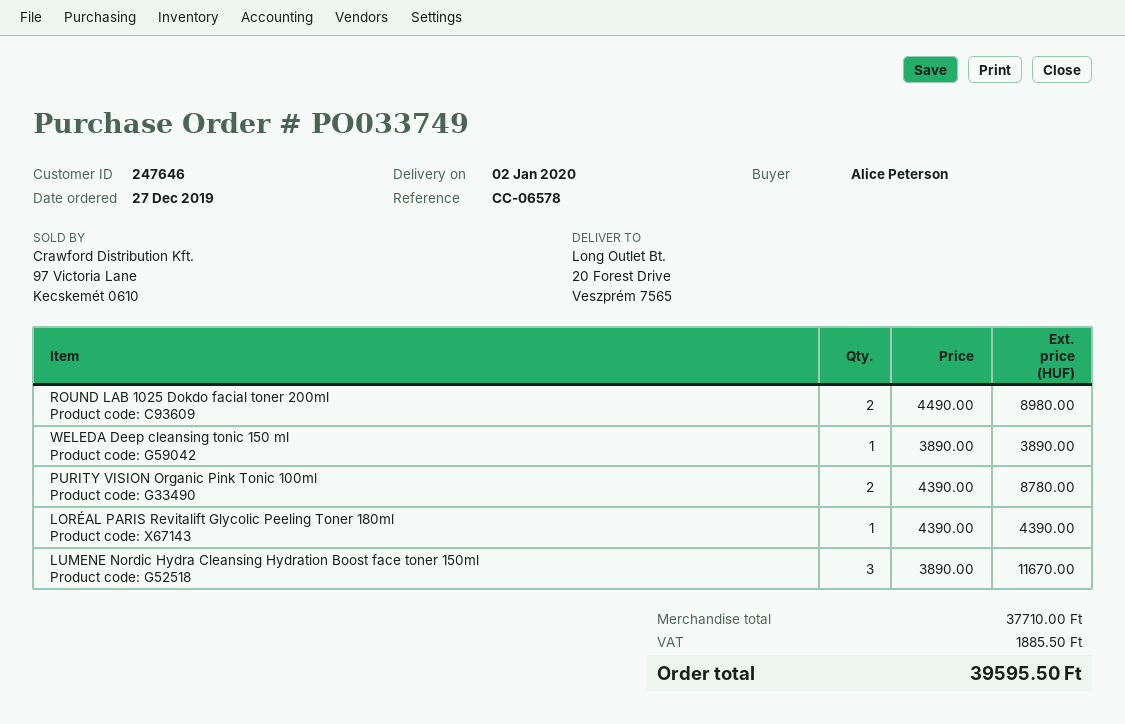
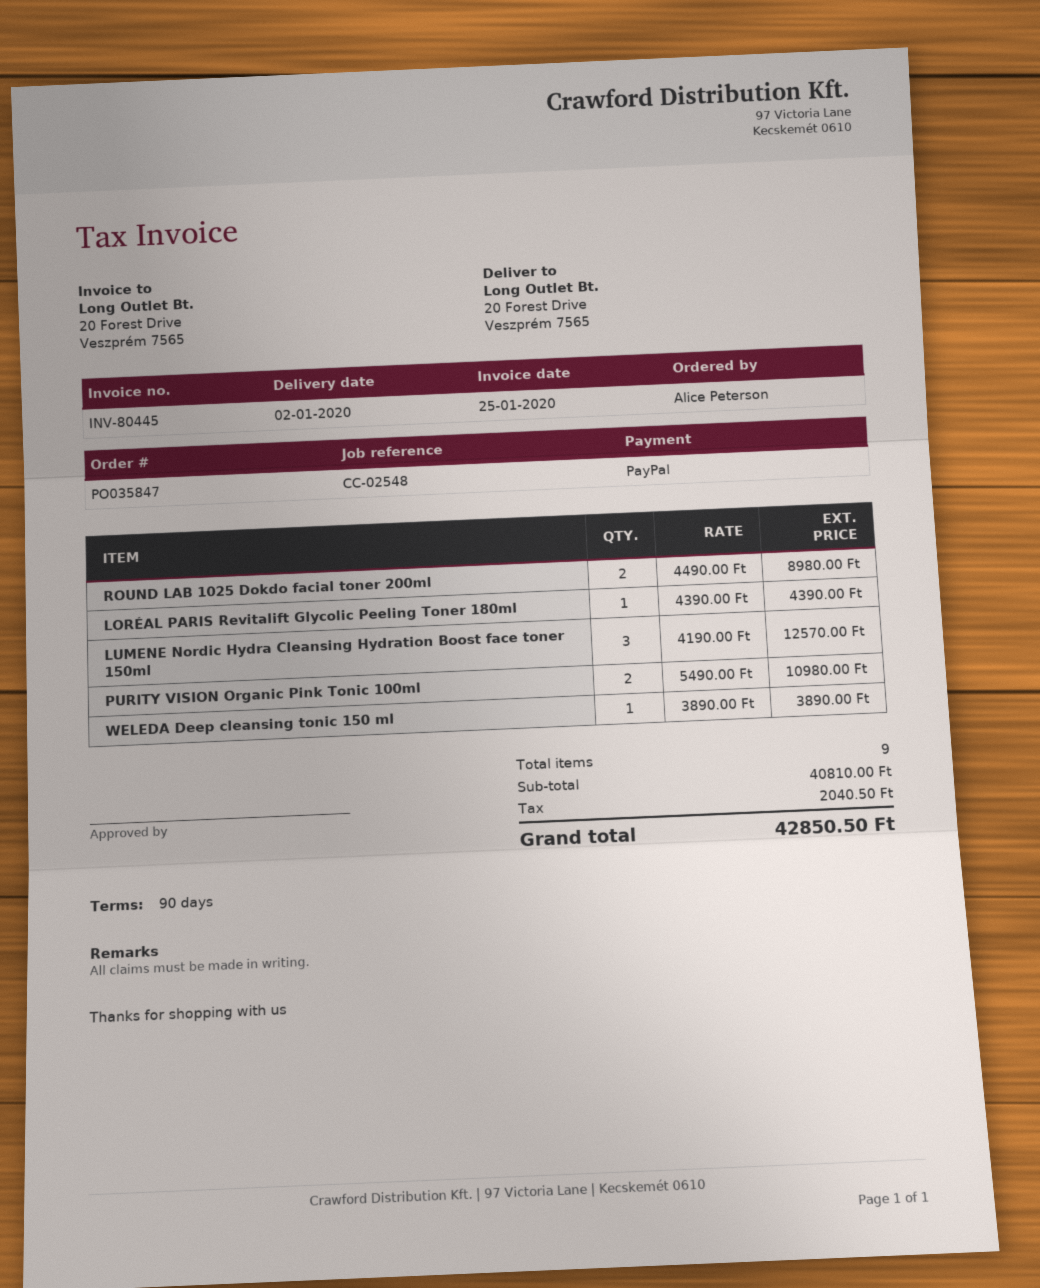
order number: PO033749 -> PO035847
reference: CC-06578 -> CC-02548
PURITY VISION Organic Pink Tonic 100ml: 2 x 4390.00 = 8780.00 -> 2 x 5490.00 = 10980.00
LUMENE Nordic Hydra Cleansing Hydration Boost face toner 150ml: 3 x 3890.00 = 11670.00 -> 3 x 4190.00 = 12570.00
subtotal: 37710.00 -> 40810.00
tax: 1885.50 -> 2040.50
total: 39595.50 -> 42850.50

